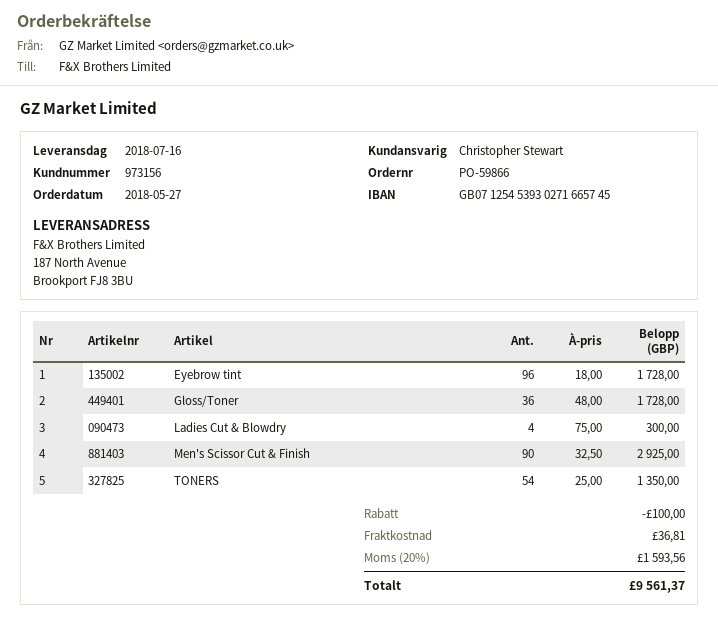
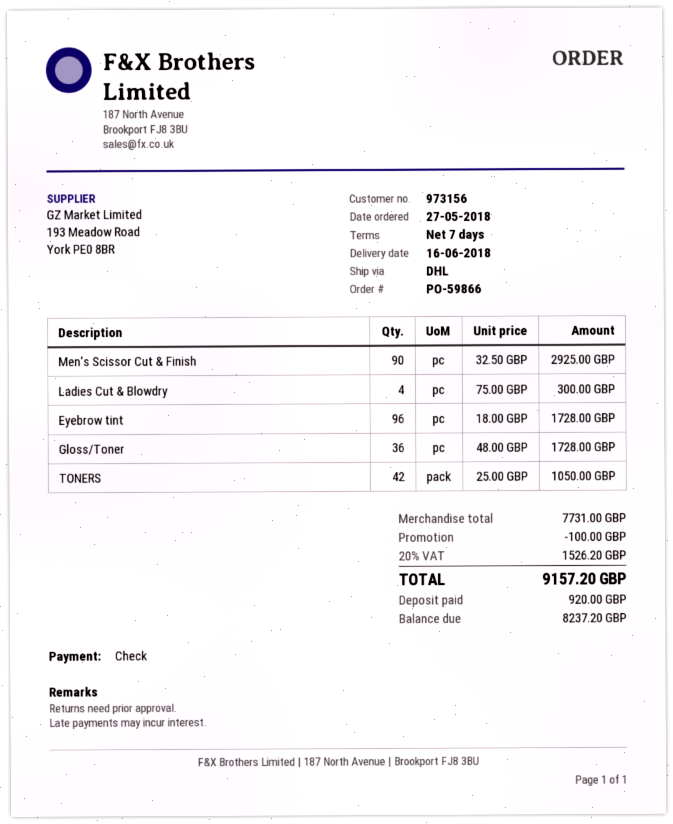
delivery date: 2018-07-16 -> 2018-06-16
TONERS: 54 x 25.00 = 1350.00 -> 42 x 25.00 = 1050.00
shipping: 36.81 -> none
tax: 20% = 1593.56 -> 20% = 1526.20
total: 9561.37 -> 9157.20

